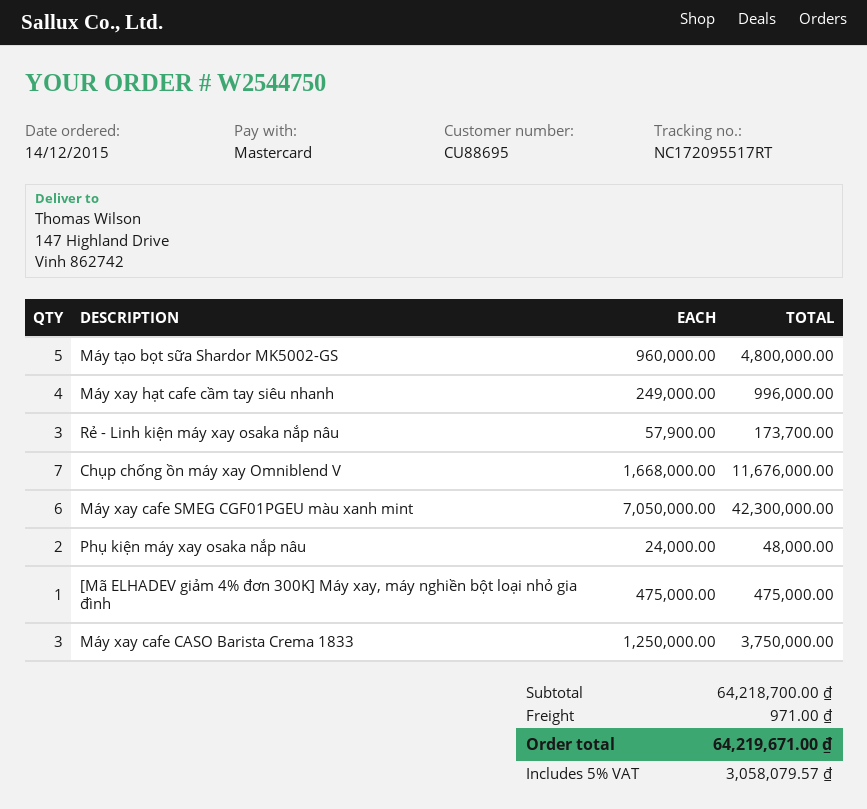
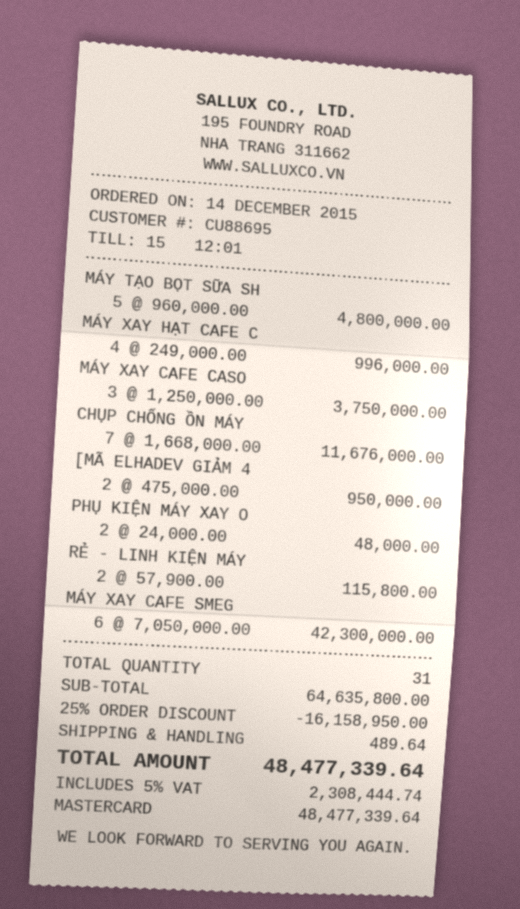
Rẻ - Linh kiện máy xay osaka nắp nâu: 3 x 57900.00 = 173700.00 -> 2 x 57900.00 = 115800.00
[Mã ELHADEV giảm 4% đơn 300K] Máy xay, máy nghiền bột loại nhỏ gia đình: 1 x 475000.00 = 475000.00 -> 2 x 475000.00 = 950000.00
subtotal: 64218700.00 -> 64635800.00
discount: none -> 25% = 16158950.00
shipping: 971.00 -> 489.64
tax: 5% = 3058079.57 -> 5% = 2308444.74
total: 64219671.00 -> 48477339.64

